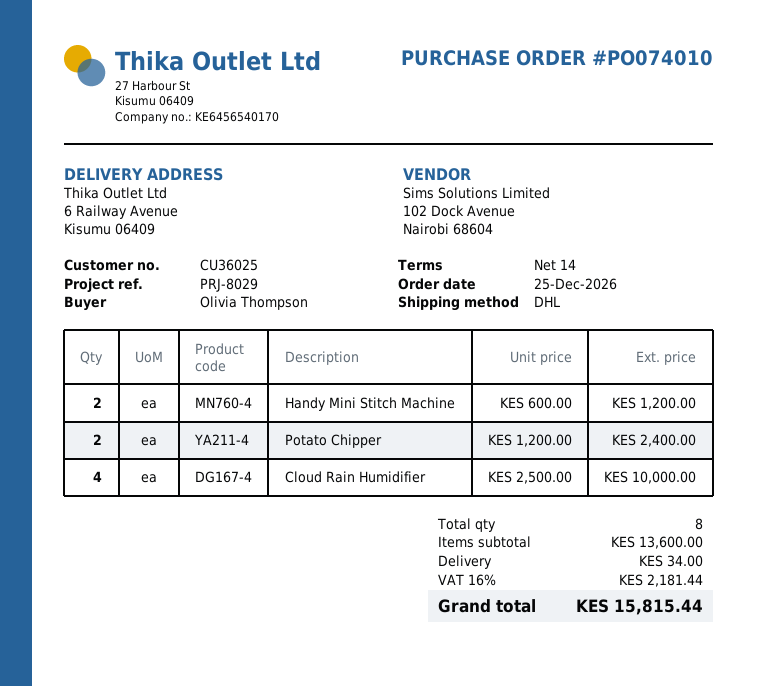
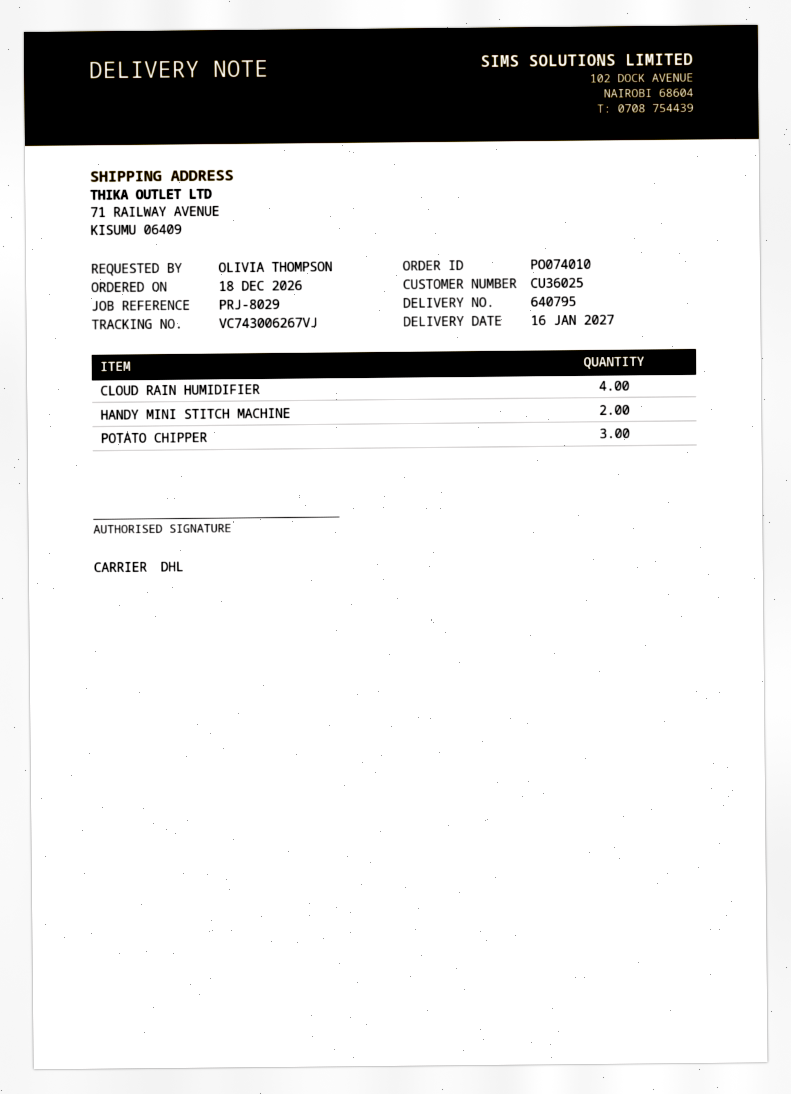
order date: 2026-12-25 -> 2026-12-18
ship to: 6 Railway Avenue, Kisumu 06409 -> 71 RAILWAY AVENUE, KISUMU 06409
Potato Chipper: 2 -> 3

